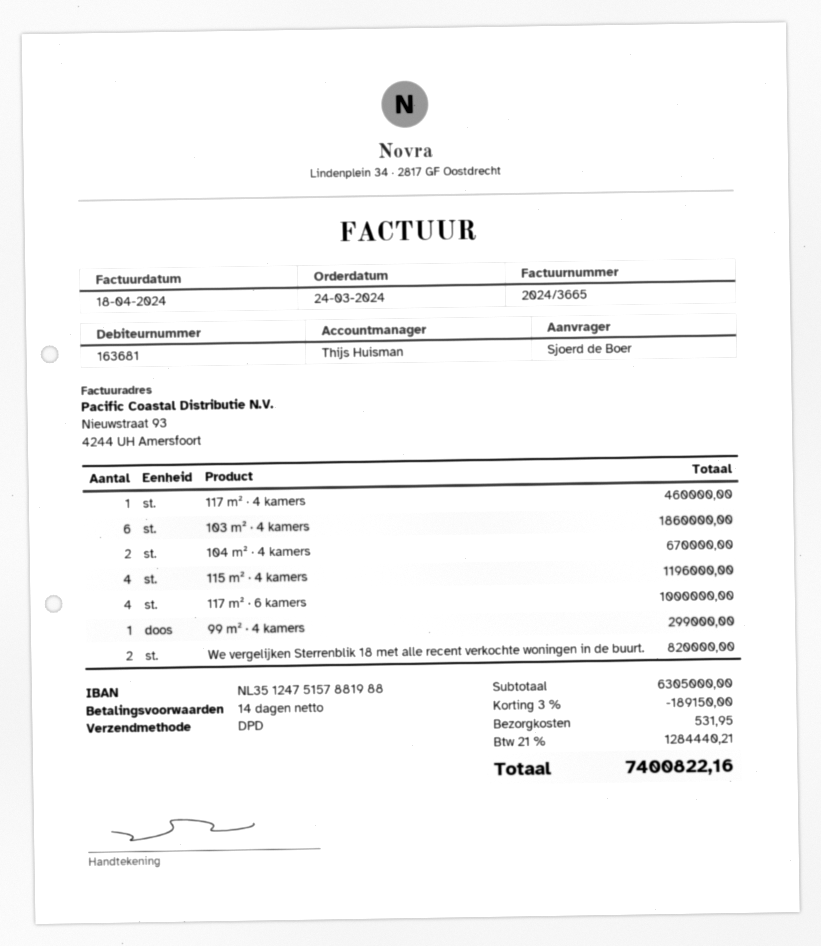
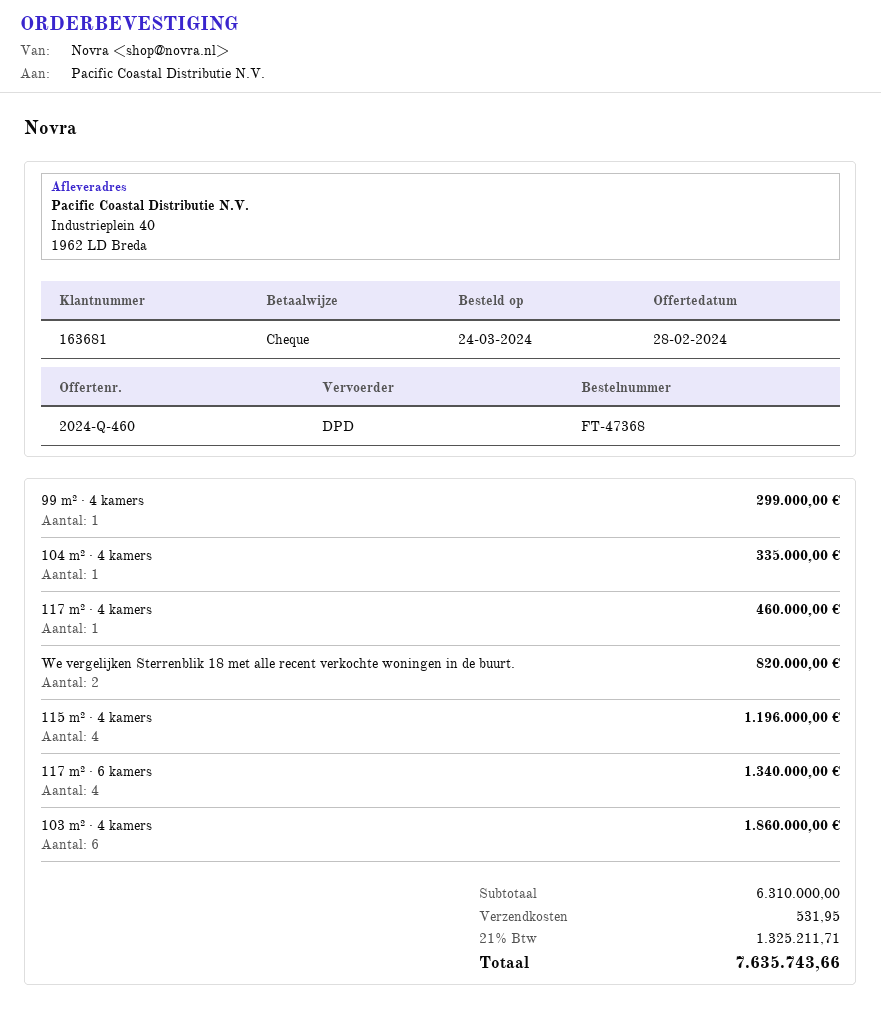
104 m² · 4 kamers: 2 for 670000.00 -> 1 for 335000.00
117 m² · 6 kamers: 4 for 1000000.00 -> 4 for 1340000.00
subtotal: 6305000.00 -> 6310000.00
discount: 3% = 189150.00 -> none
tax: 21% = 1284440.21 -> 21% = 1325211.71
total: 7400822.16 -> 7635743.66

